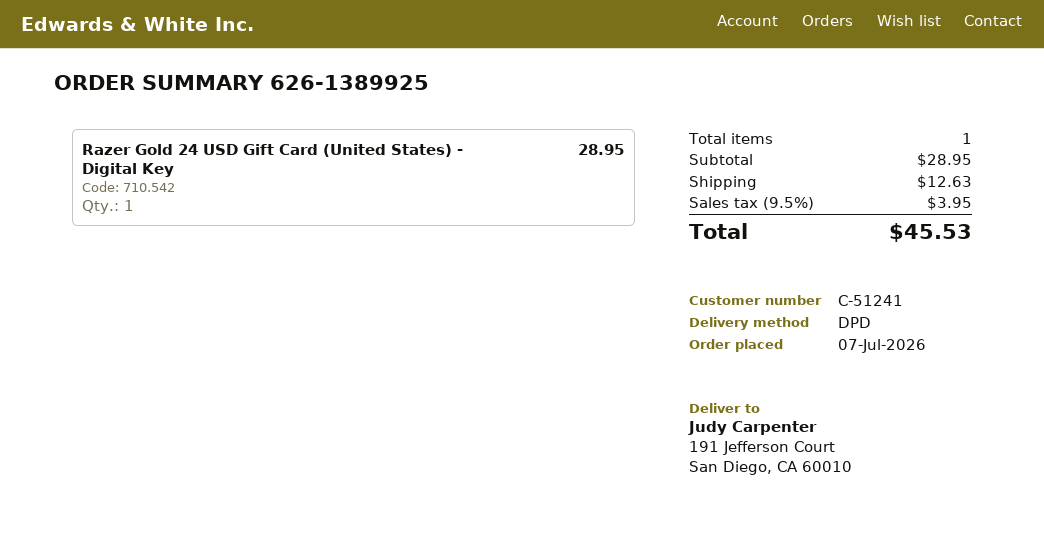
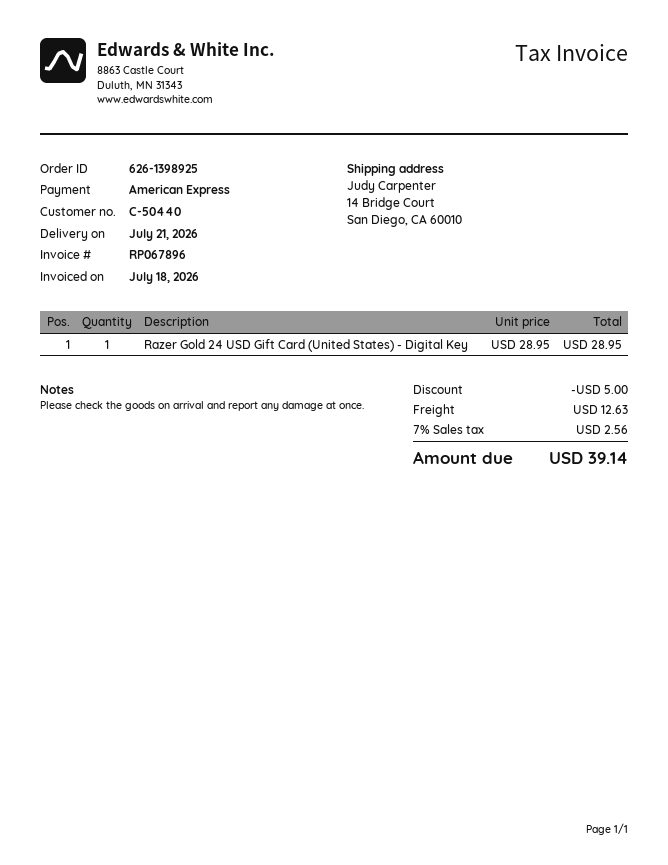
order number: 626-1389925 -> 626-1398925
customer number: C-51241 -> C-50440
ship to: 191 Jefferson Court, San Diego, CA 60010 -> 14 Bridge Court, San Diego, CA 60010
discount: none -> 5.00
tax: 9.5% = 3.95 -> 7% = 2.56
total: 45.53 -> 39.14

